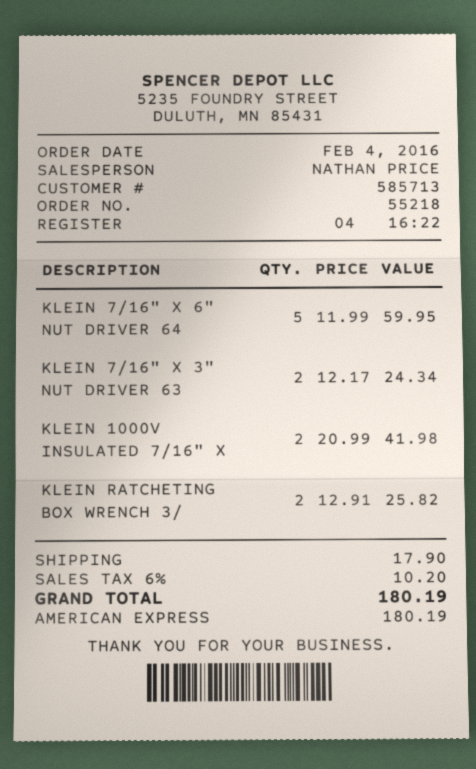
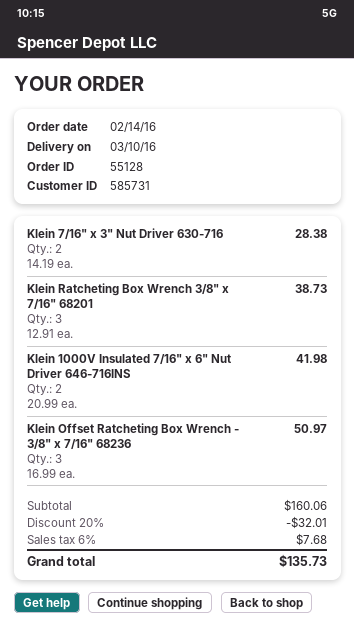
order number: 55218 -> 55128
order date: 2016-02-04 -> 2016-02-14
customer number: 585713 -> 585731
KLEIN 7/16" X 6" NUT DRIVER 64: 5 x 11.99 = 59.95 -> none
KLEIN 7/16" X 3" NUT DRIVER 63: 2 x 12.17 = 24.34 -> 2 x 14.19 = 28.38
KLEIN RATCHETING BOX WRENCH 3/: 2 x 12.91 = 25.82 -> 3 x 12.91 = 38.73
Klein Offset Ratcheting Box Wrench - 3/8" x 7/16" 68236: none -> 3 x 16.99 = 50.97
discount: none -> 20% = 32.01
shipping: 17.90 -> none
tax: 6% = 10.20 -> 6% = 7.68
total: 180.19 -> 135.73

